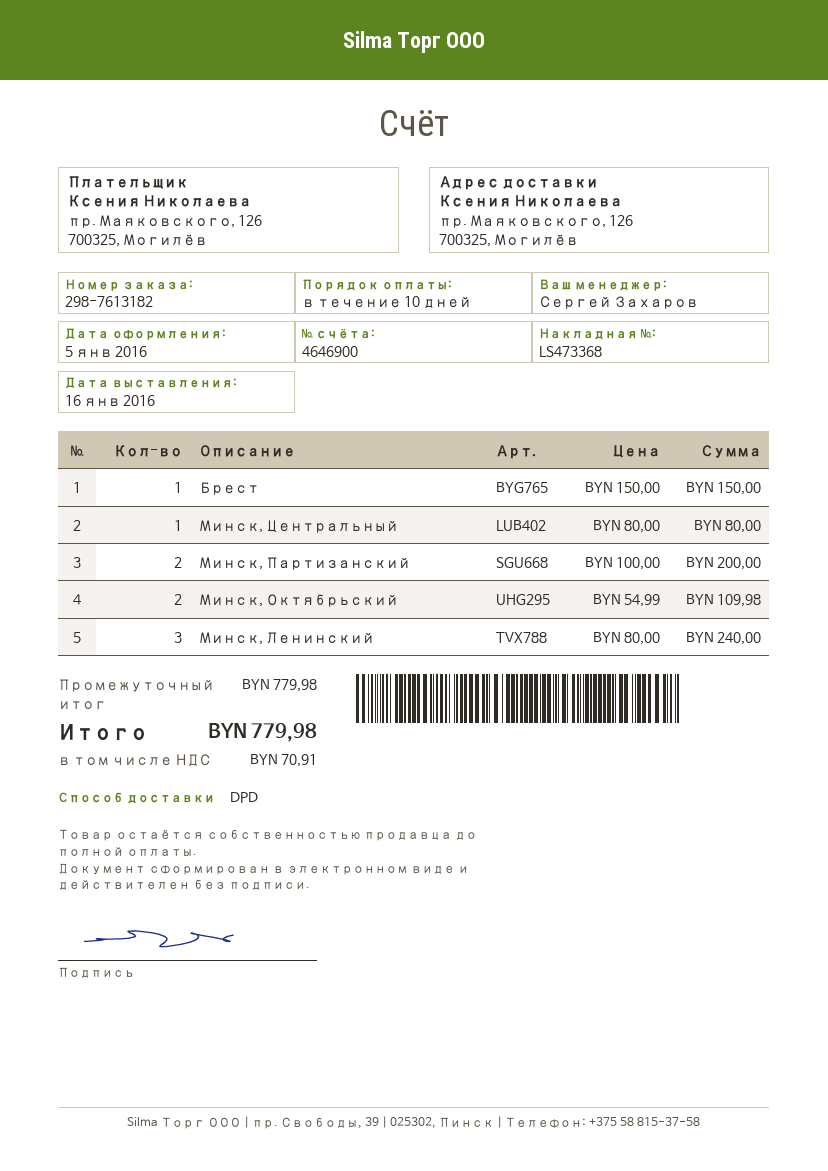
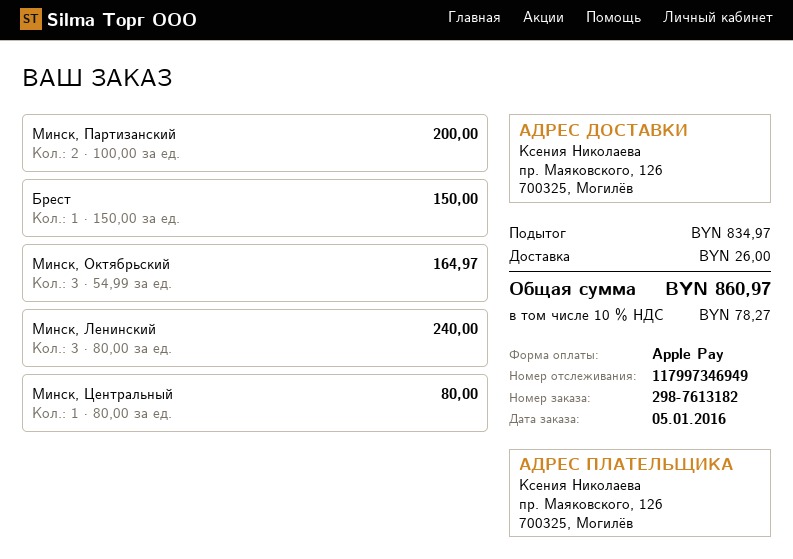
Минск, Октябрьский: 2 x 54.99 = 109.98 -> 3 x 54.99 = 164.97
subtotal: 779.98 -> 834.97
shipping: none -> 26.00
tax: 70.91 -> 78.27
total: 779.98 -> 860.97

